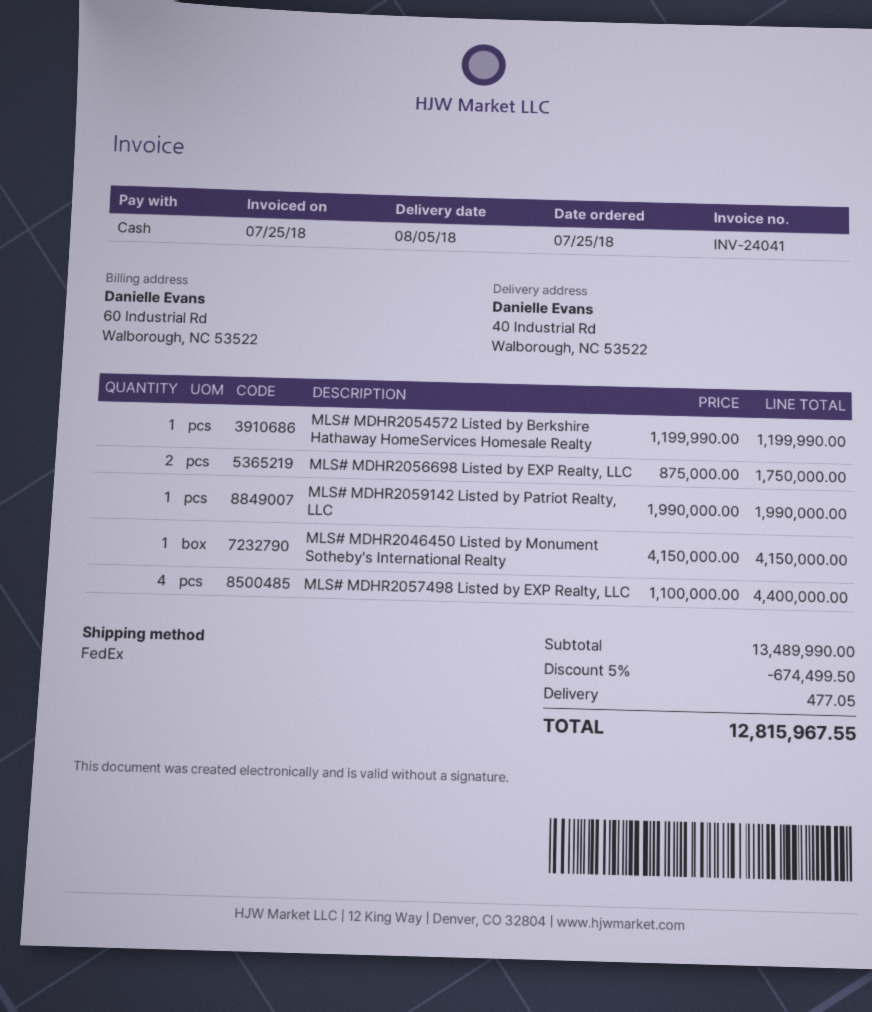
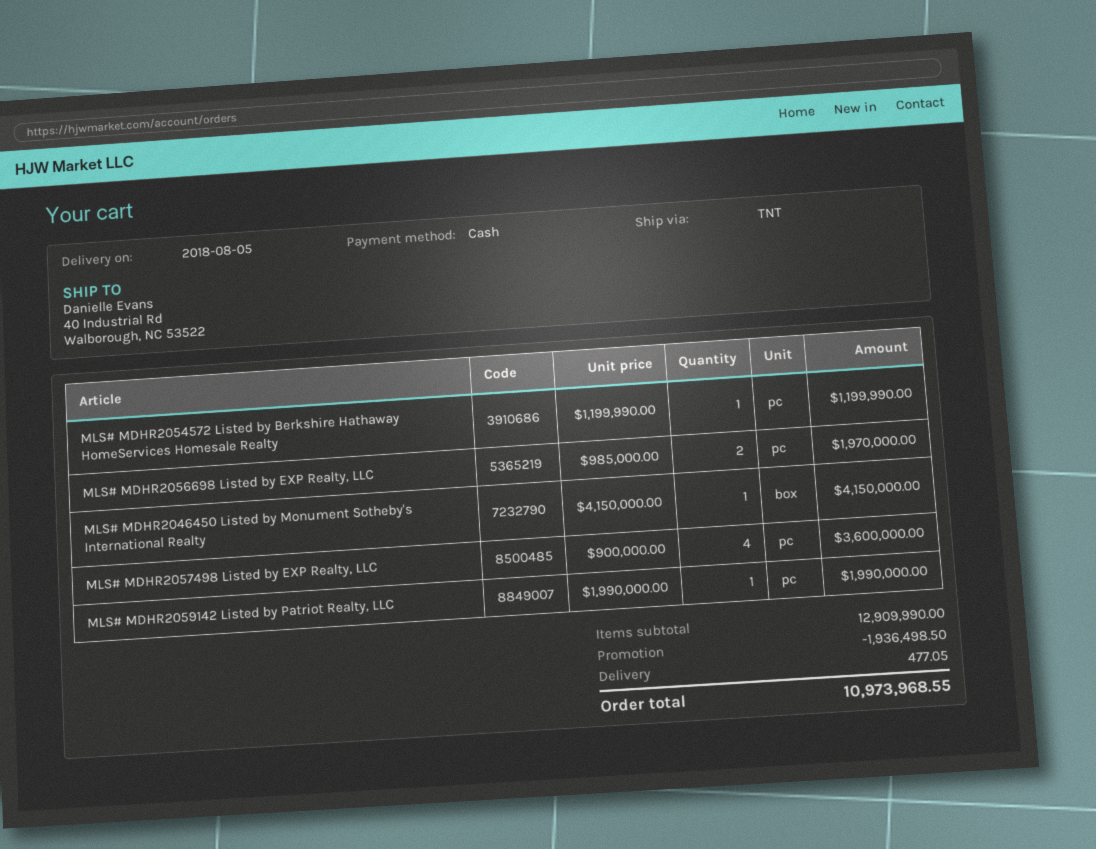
shipping method: FedEx -> TNT
MLS# MDHR2056698 Listed by EXP Realty, LLC: 2 x 875000.00 = 1750000.00 -> 2 x 985000.00 = 1970000.00
MLS# MDHR2057498 Listed by EXP Realty, LLC: 4 x 1100000.00 = 4400000.00 -> 4 x 900000.00 = 3600000.00
subtotal: 13489990.00 -> 12909990.00
discount: 674499.50 -> 1936498.50
total: 12815967.55 -> 10973968.55

